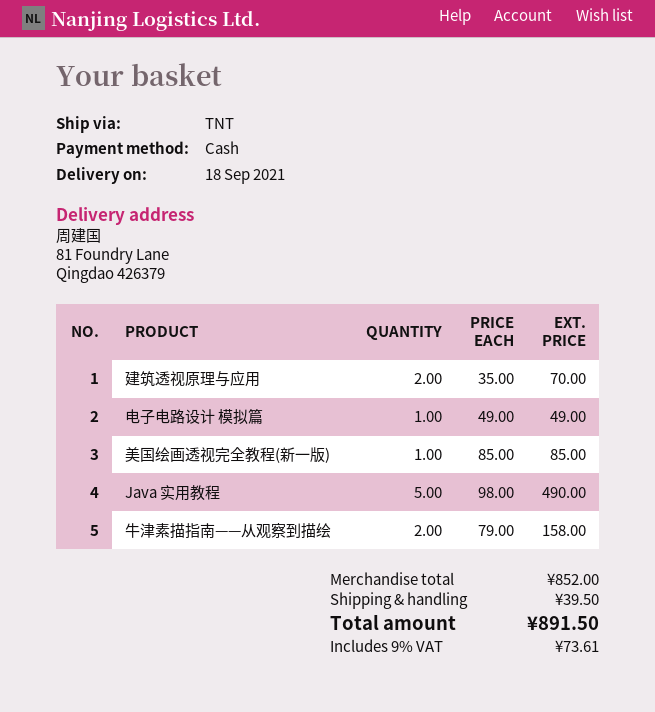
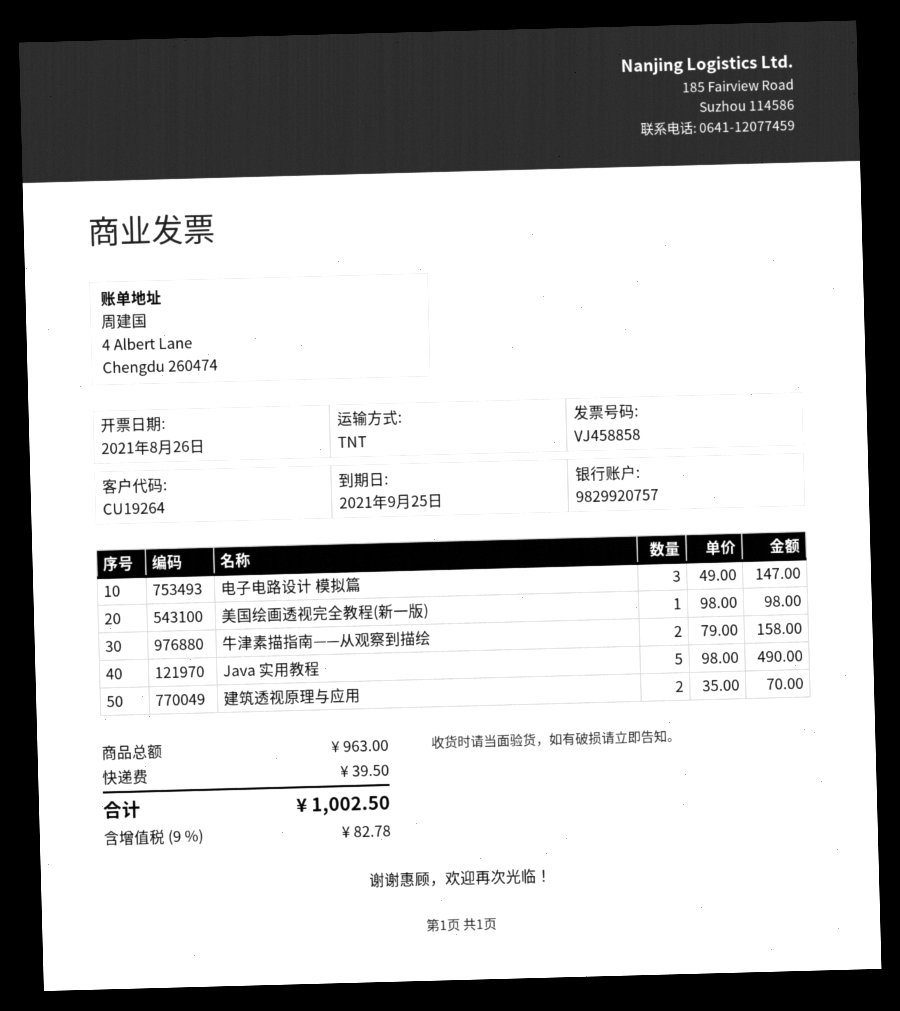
电子电路设计 模拟篇: 1 x 49.00 = 49.00 -> 3 x 49.00 = 147.00
美国绘画透视完全教程(新一版): 1 x 85.00 = 85.00 -> 1 x 98.00 = 98.00
subtotal: 852.00 -> 963.00
tax: 9% = 73.61 -> 9% = 82.78
total: 891.50 -> 1002.50

